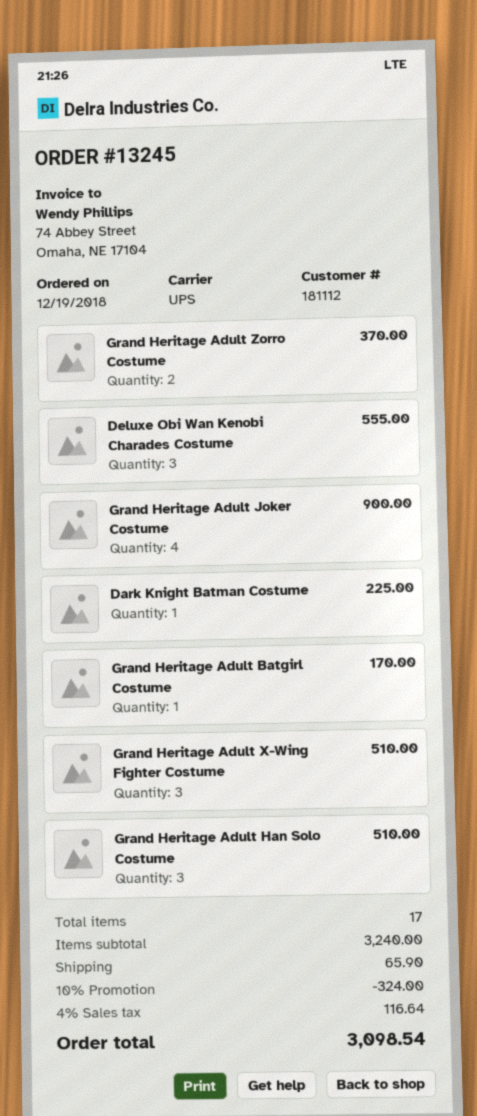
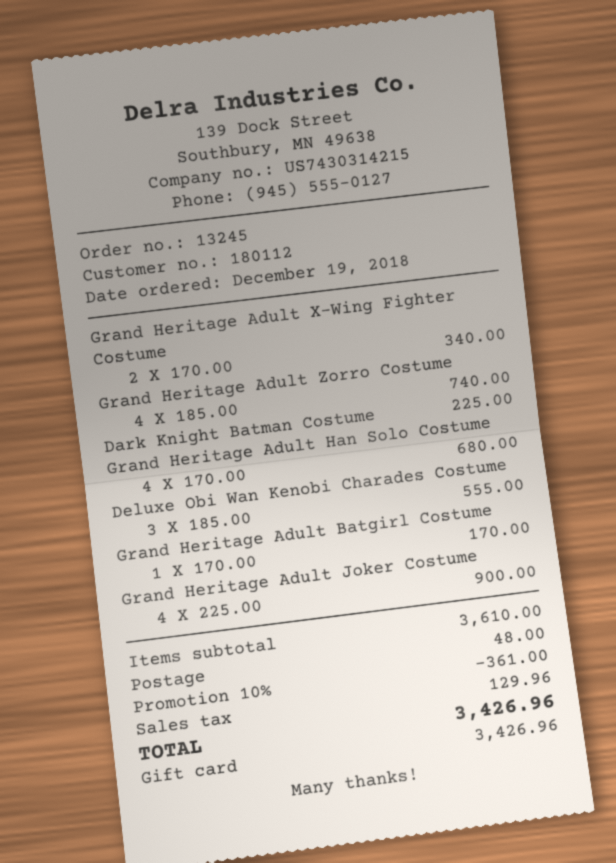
customer number: 181112 -> 180112
Grand Heritage Adult Zorro Costume: 2 for 370.00 -> 4 for 740.00
Grand Heritage Adult X-Wing Fighter Costume: 3 for 510.00 -> 2 for 340.00
Grand Heritage Adult Han Solo Costume: 3 for 510.00 -> 4 for 680.00
subtotal: 3240.00 -> 3610.00
discount: 10% = 324.00 -> 10% = 361.00
shipping: 65.90 -> 48.00
tax: 116.64 -> 129.96
total: 3098.54 -> 3426.96

